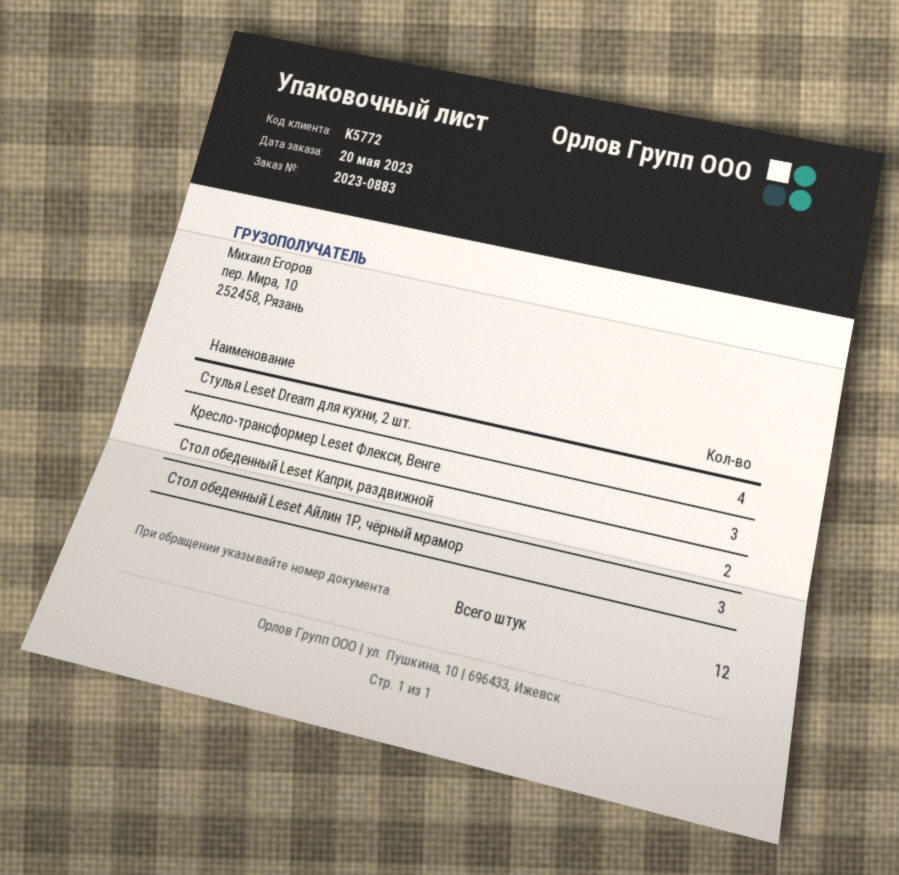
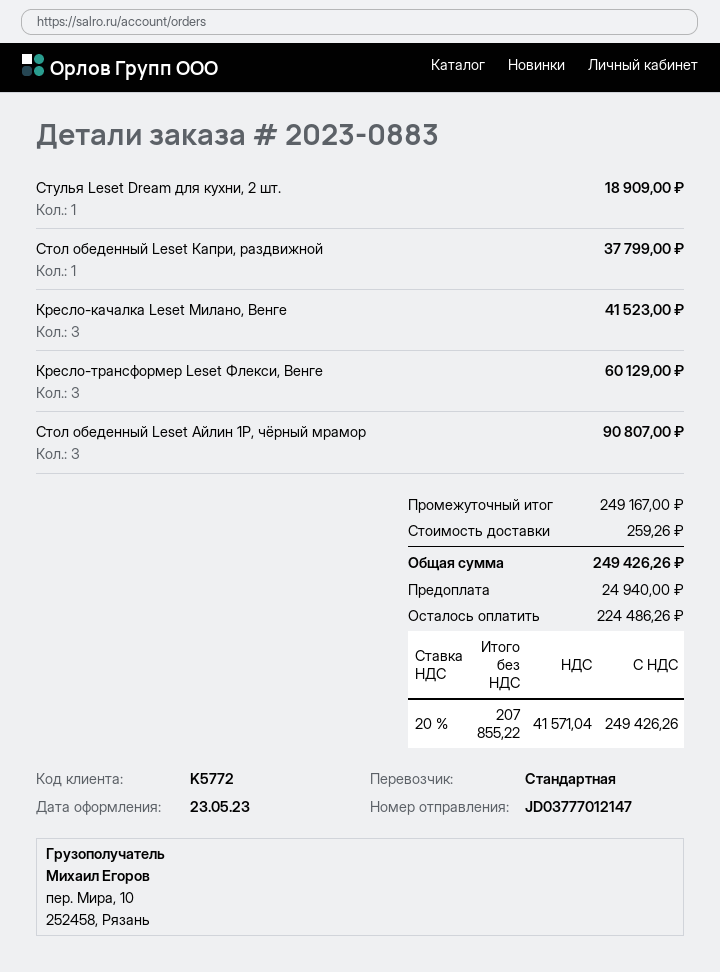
order date: 2023-05-20 -> 2023-05-23
Стулья Leset Dream для кухни, 2 шт.: 4 -> 1
Стол обеденный Leset Капри, раздвижной: 2 -> 1
Кресло-качалка Leset Милано, Венге: none -> 3

